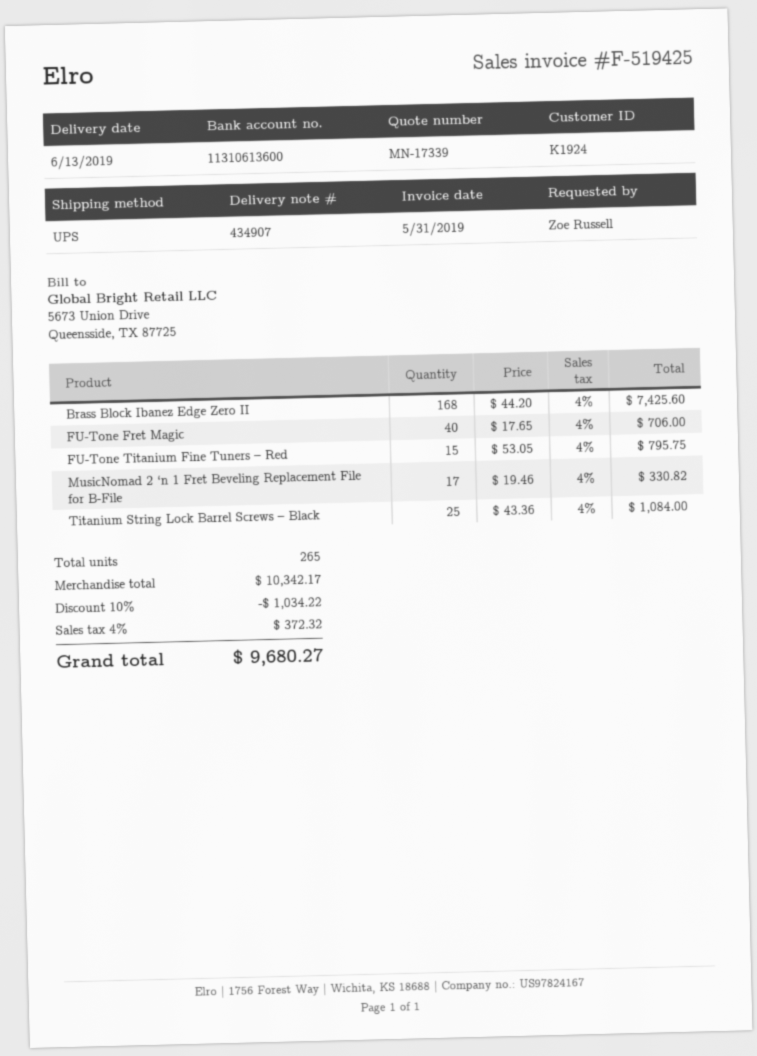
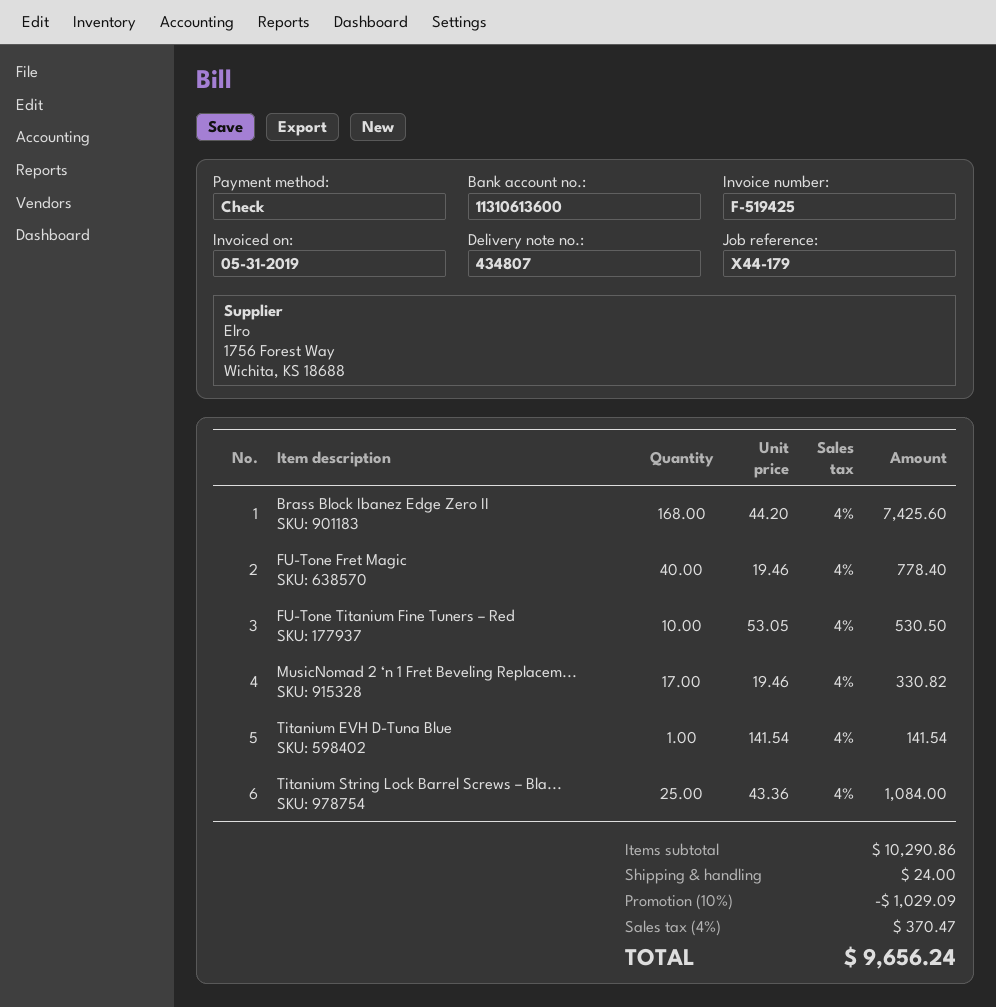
delivery note number: 434907 -> 434807
FU-Tone Fret Magic: 40 x 17.65 = 706.00 -> 40 x 19.46 = 778.40
FU-Tone Titanium Fine Tuners – Red: 15 x 53.05 = 795.75 -> 10 x 53.05 = 530.50
Titanium EVH D-Tuna Blue: none -> 1 x 141.54 = 141.54
subtotal: 10342.17 -> 10290.86
discount: 10% = 1034.22 -> 10% = 1029.09
shipping: none -> 24.00
tax: 4% = 372.32 -> 4% = 370.47
total: 9680.27 -> 9656.24

